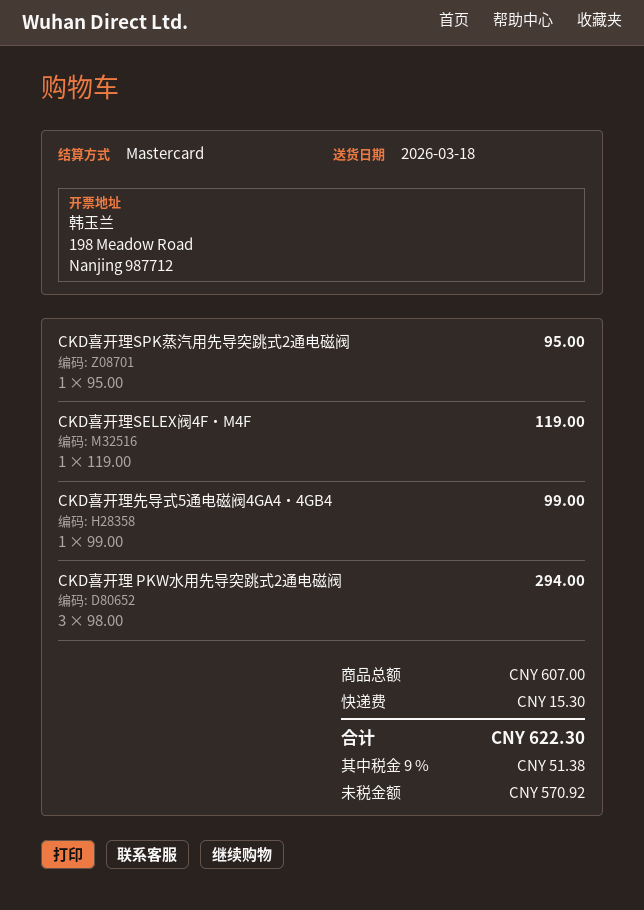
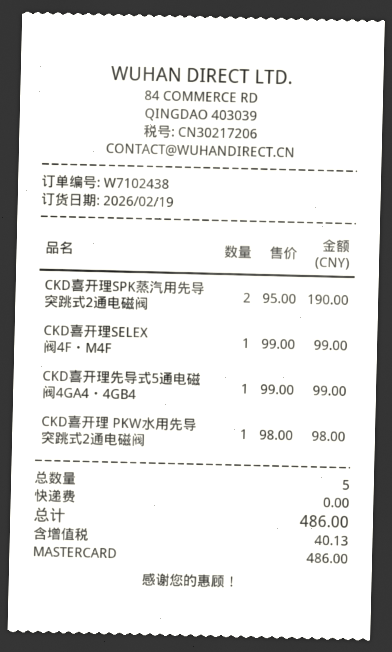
CKD喜开理SPK蒸汽用先导突跳式2通电磁阀: 1 x 95.00 = 95.00 -> 2 x 95.00 = 190.00
CKD喜开理SELEX阀4F・M4F: 1 x 119.00 = 119.00 -> 1 x 99.00 = 99.00
CKD喜开理 PKW水用先导突跳式2通电磁阀: 3 x 98.00 = 294.00 -> 1 x 98.00 = 98.00
shipping: 15.30 -> 0.00
tax: 51.38 -> 40.13
total: 622.30 -> 486.00

